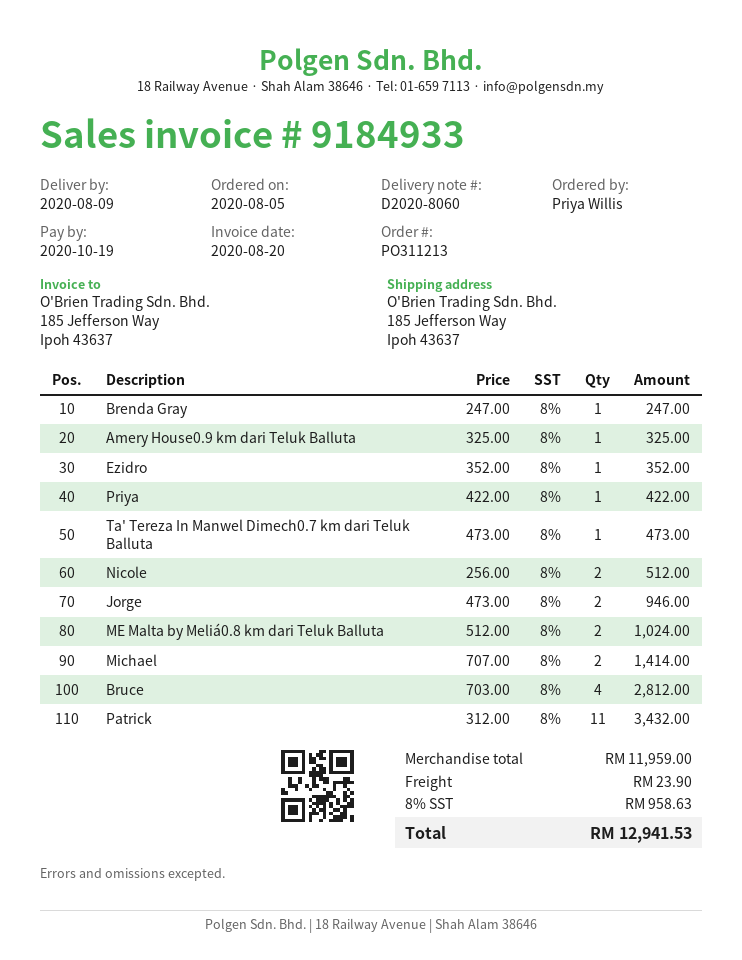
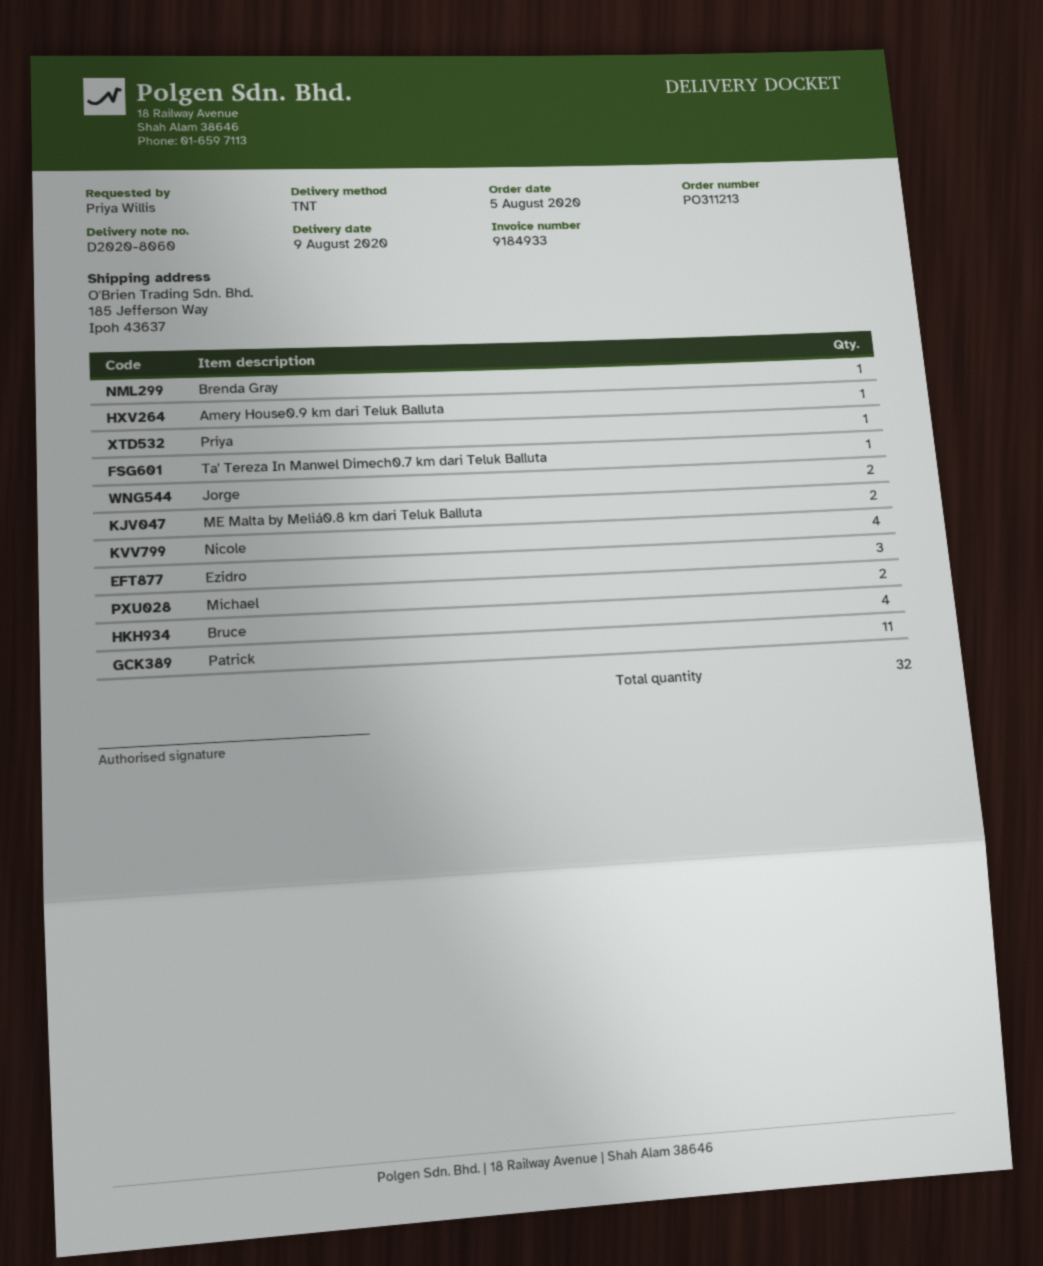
Ezidro: 1 -> 3
Nicole: 2 -> 4

